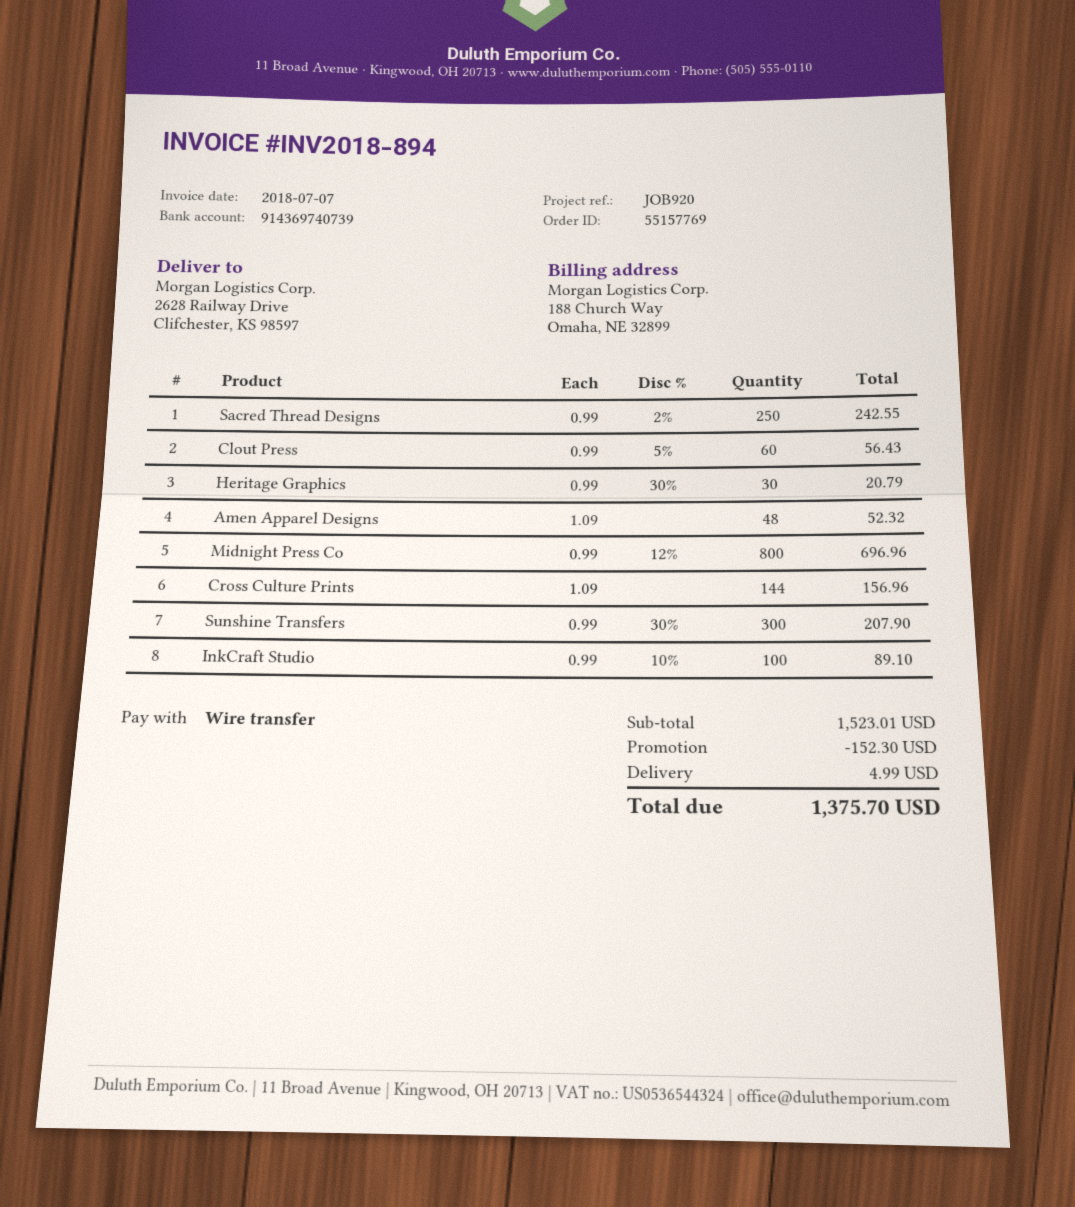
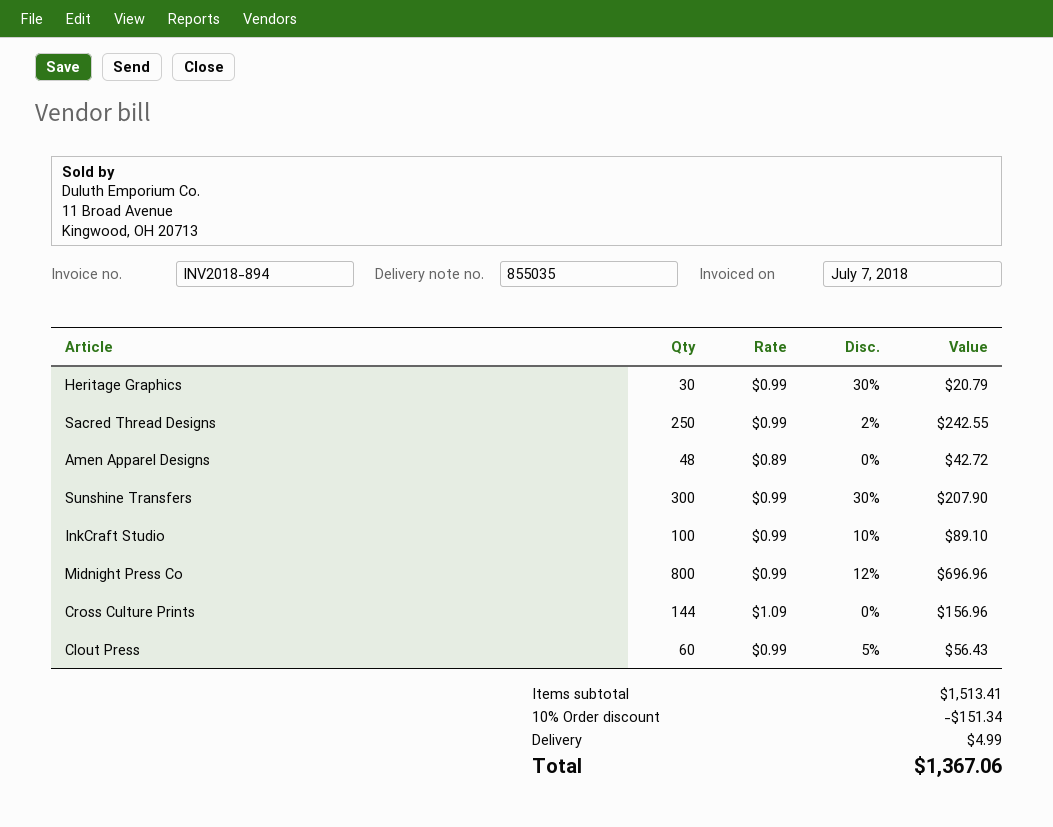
Amen Apparel Designs: 48 x 1.09 = 52.32 -> 48 x 0.89 = 42.72
subtotal: 1523.01 -> 1513.41
discount: 152.30 -> 151.34
total: 1375.70 -> 1367.06

